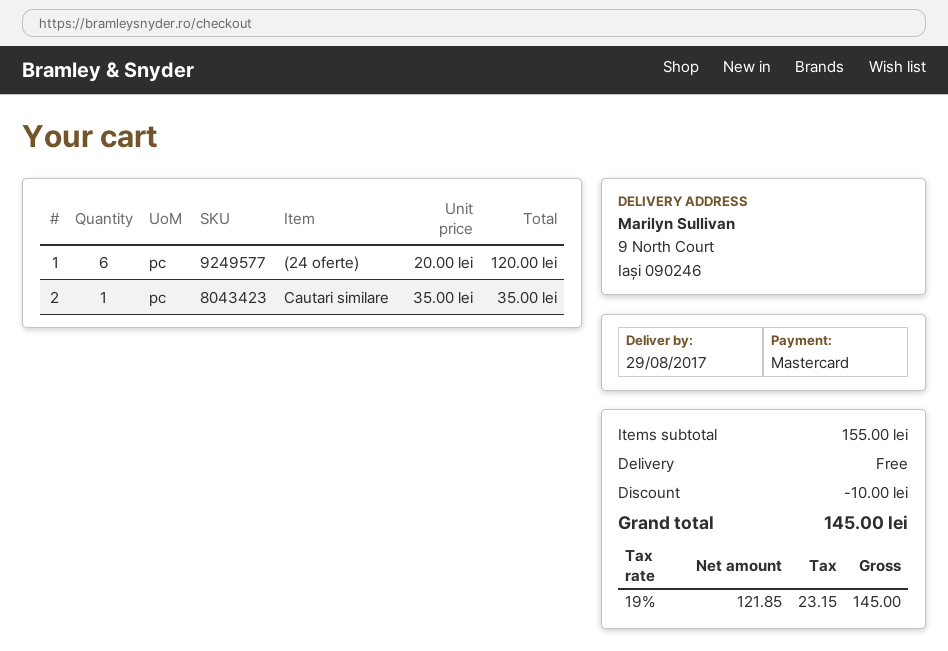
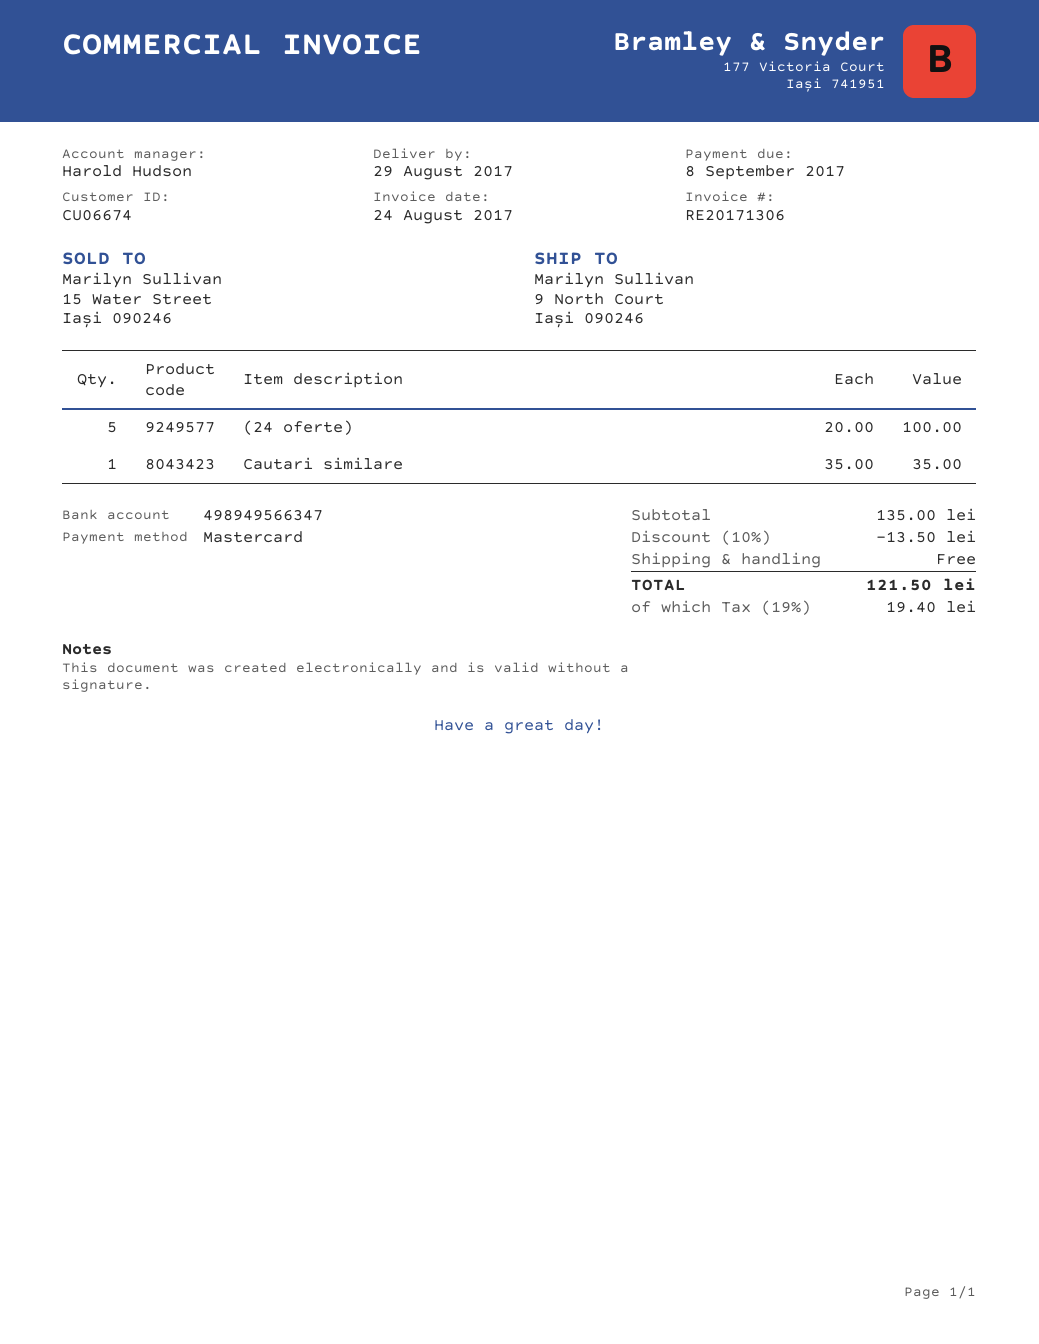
(24 oferte): 6 x 20.00 = 120.00 -> 5 x 20.00 = 100.00
subtotal: 155.00 -> 135.00
discount: 10.00 -> 13.50
tax: 19% = 23.15 -> 19% = 19.40
total: 145.00 -> 121.50

